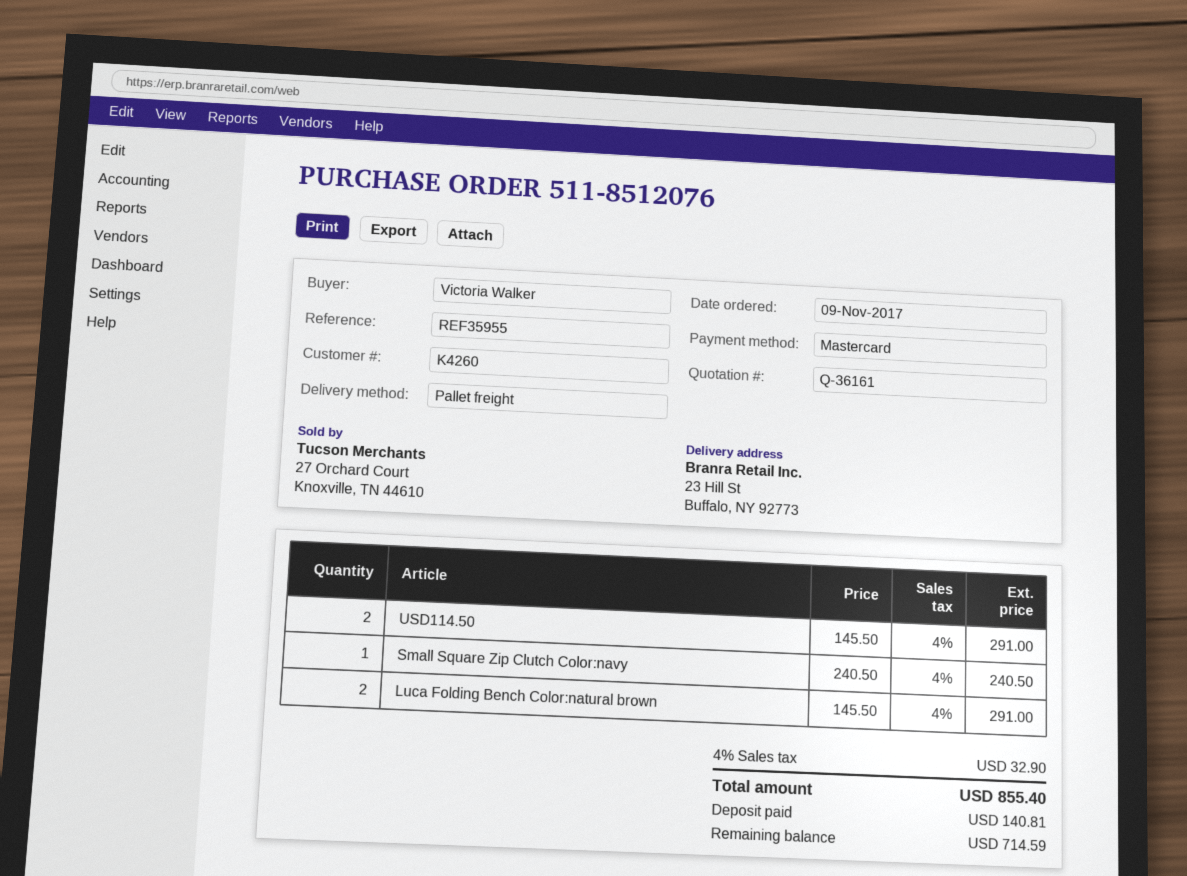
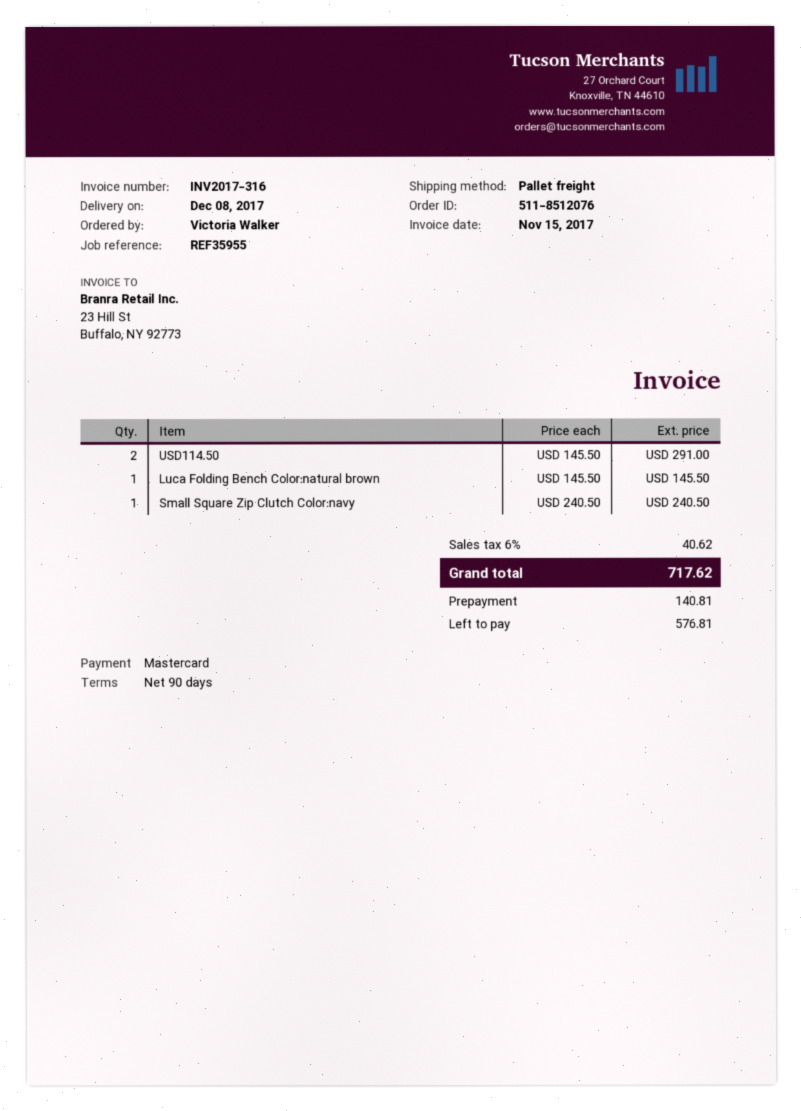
Luca Folding Bench Color:natural brown: 2 x 145.50 = 291.00 -> 1 x 145.50 = 145.50
tax: 4% = 32.90 -> 6% = 40.62
total: 855.40 -> 717.62
balance: 714.59 -> 576.81

